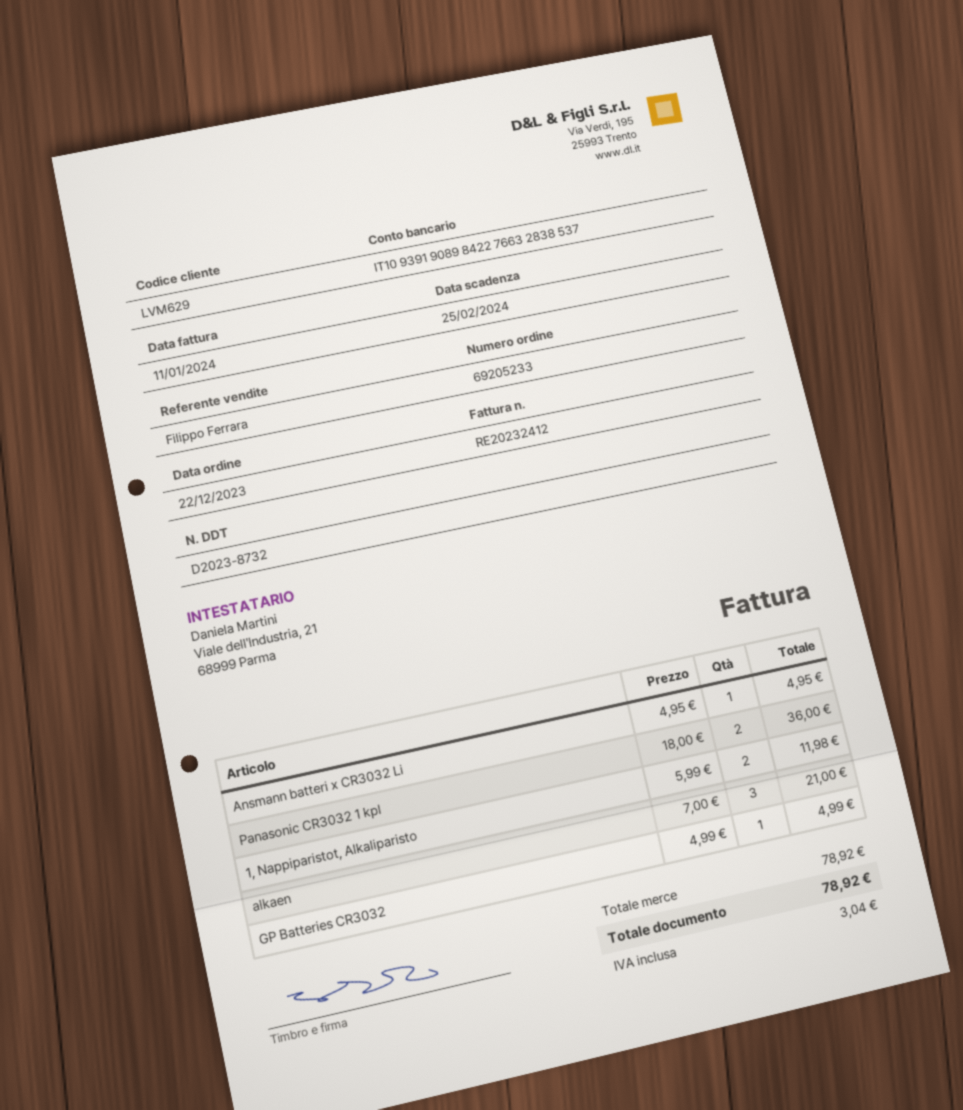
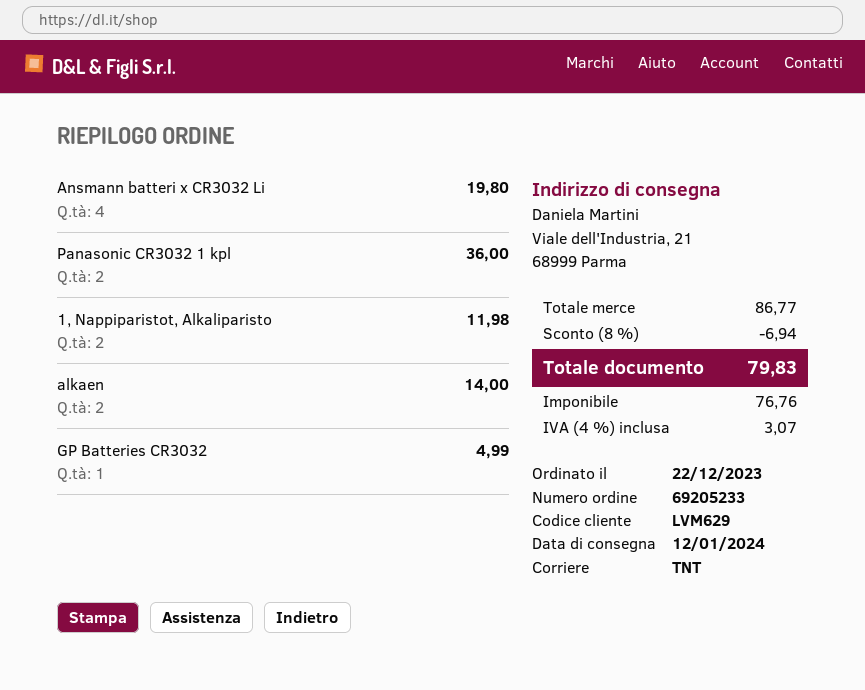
Ansmann batteri x CR3032 Li: 1 for 4.95 -> 4 for 19.80
alkaen: 3 for 21.00 -> 2 for 14.00
subtotal: 78.92 -> 86.77
discount: none -> 8% = 6.94
tax: 3.04 -> 3.07
total: 78.92 -> 79.83

